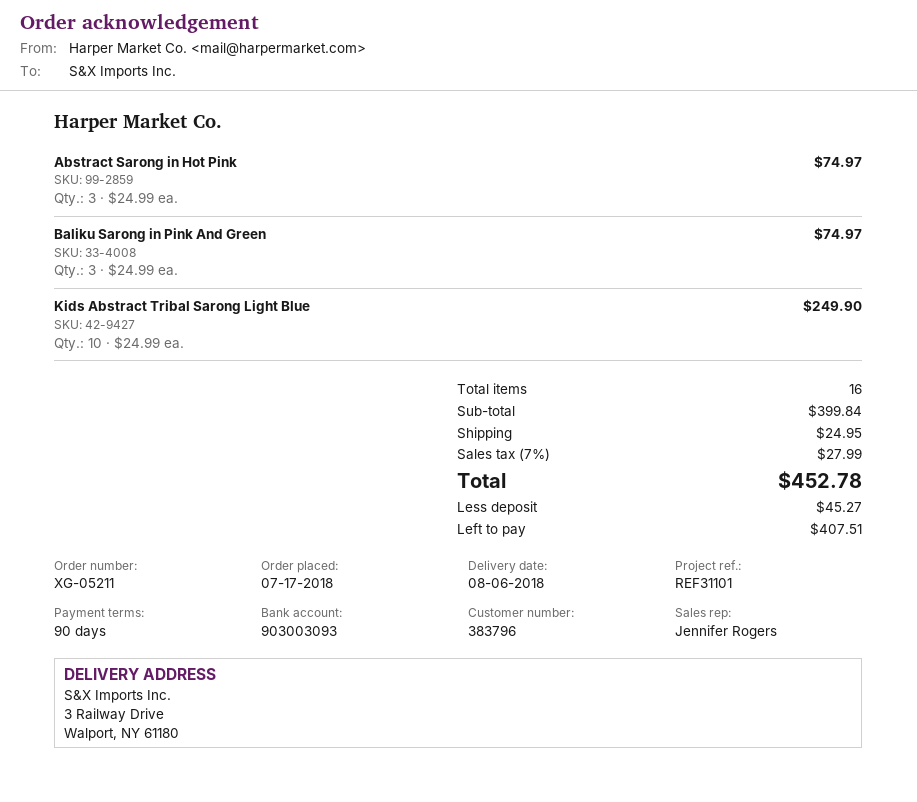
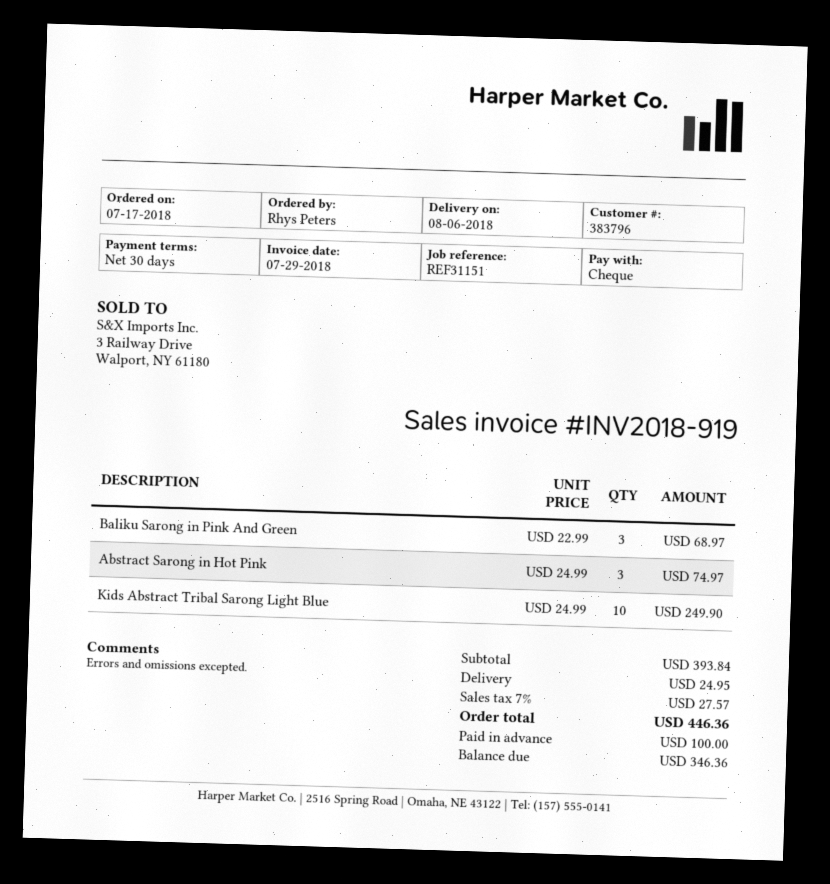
payment terms: 90 days -> 30 days
reference: REF31101 -> REF31151
Baliku Sarong in Pink And Green: 3 x 24.99 = 74.97 -> 3 x 22.99 = 68.97
subtotal: 399.84 -> 393.84
tax: 7% = 27.99 -> 7% = 27.57
total: 452.78 -> 446.36
deposit: 45.27 -> 100.00
balance: 407.51 -> 346.36

